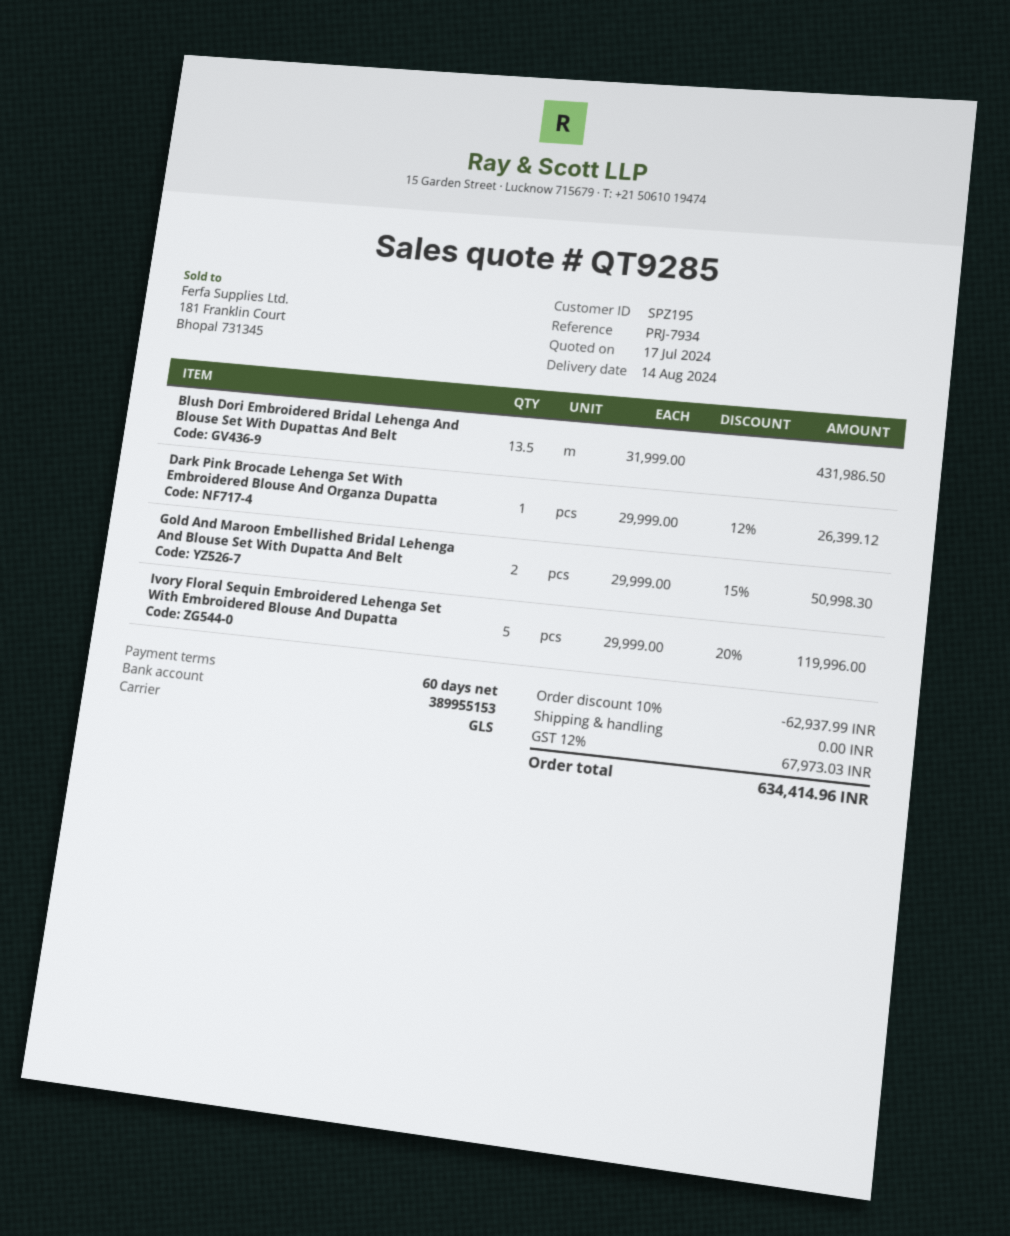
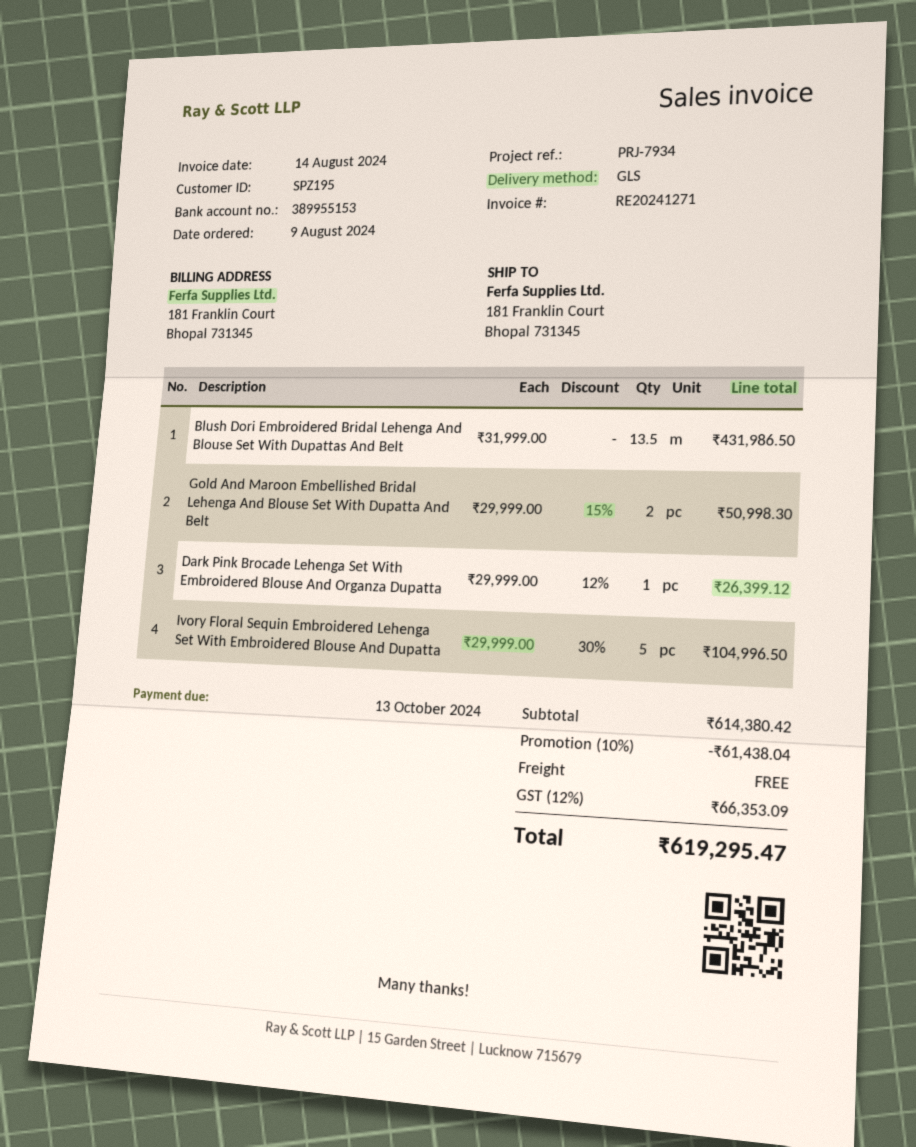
Ivory Floral Sequin Embroidered Lehenga Set With Embroidered Blouse And Dupatta: 5 x 29999.00 - 20% = 119996.00 -> 5 x 29999.00 - 30% = 104996.50
discount: 10% = 62937.99 -> 10% = 61438.04
tax: 12% = 67973.03 -> 12% = 66353.09
total: 634414.96 -> 619295.47

